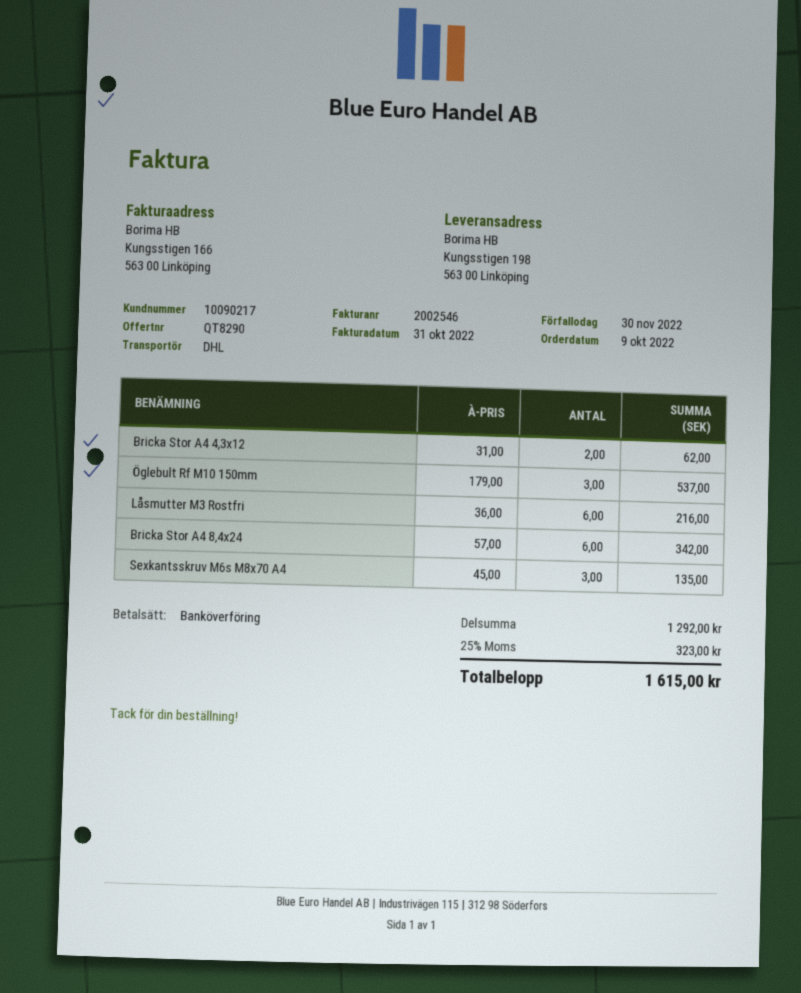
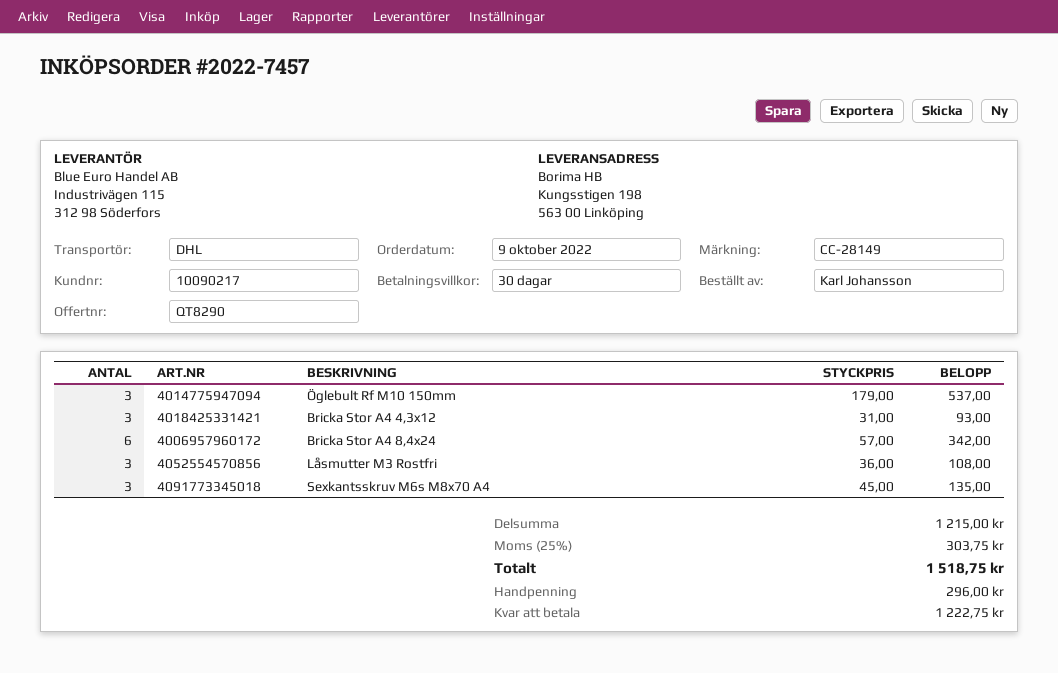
Bricka Stor A4 4,3x12: 2 x 31.00 = 62.00 -> 3 x 31.00 = 93.00
Låsmutter M3 Rostfri: 6 x 36.00 = 216.00 -> 3 x 36.00 = 108.00
subtotal: 1292.00 -> 1215.00
tax: 25% = 323.00 -> 25% = 303.75
total: 1615.00 -> 1518.75

